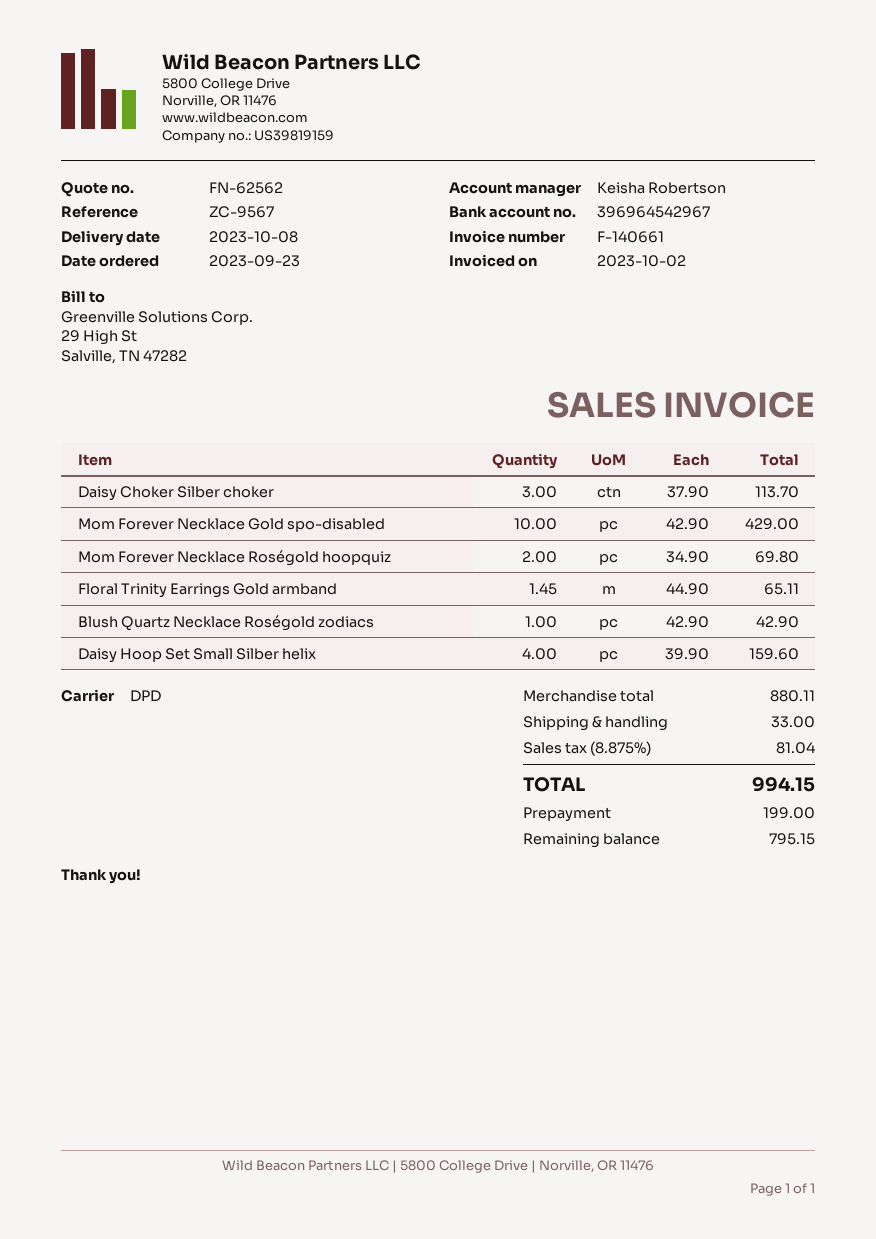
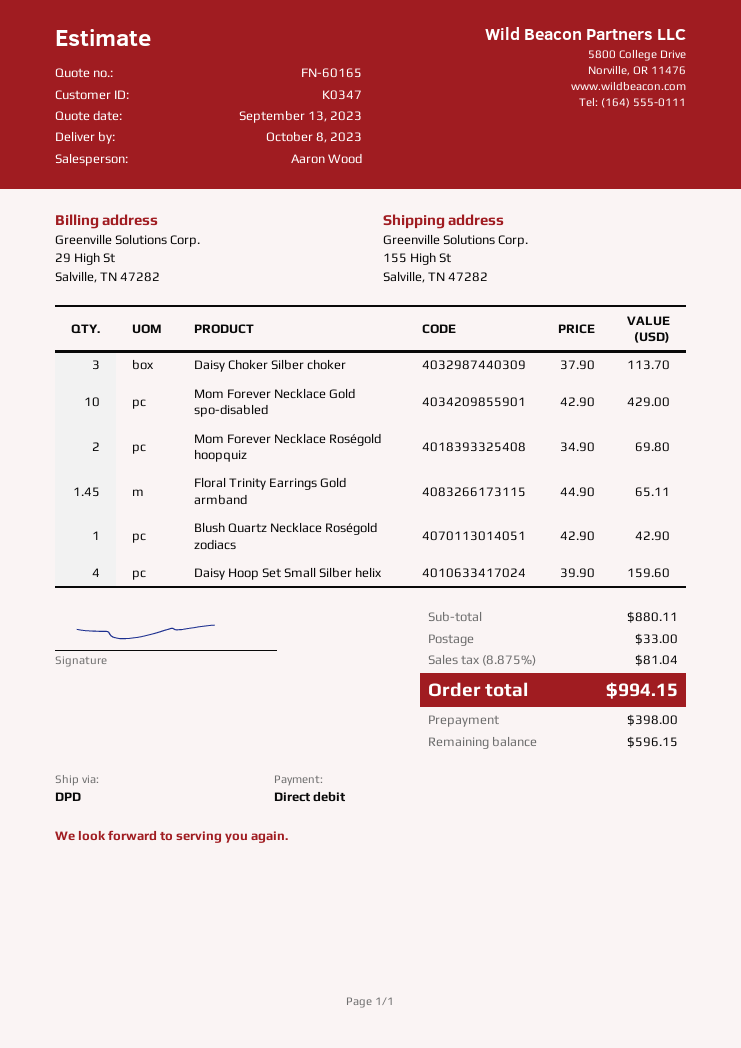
quote number: FN-62562 -> FN-60165
sales rep: Keisha Robertson -> Aaron Wood
deposit: 199.00 -> 398.00
balance: 795.15 -> 596.15

